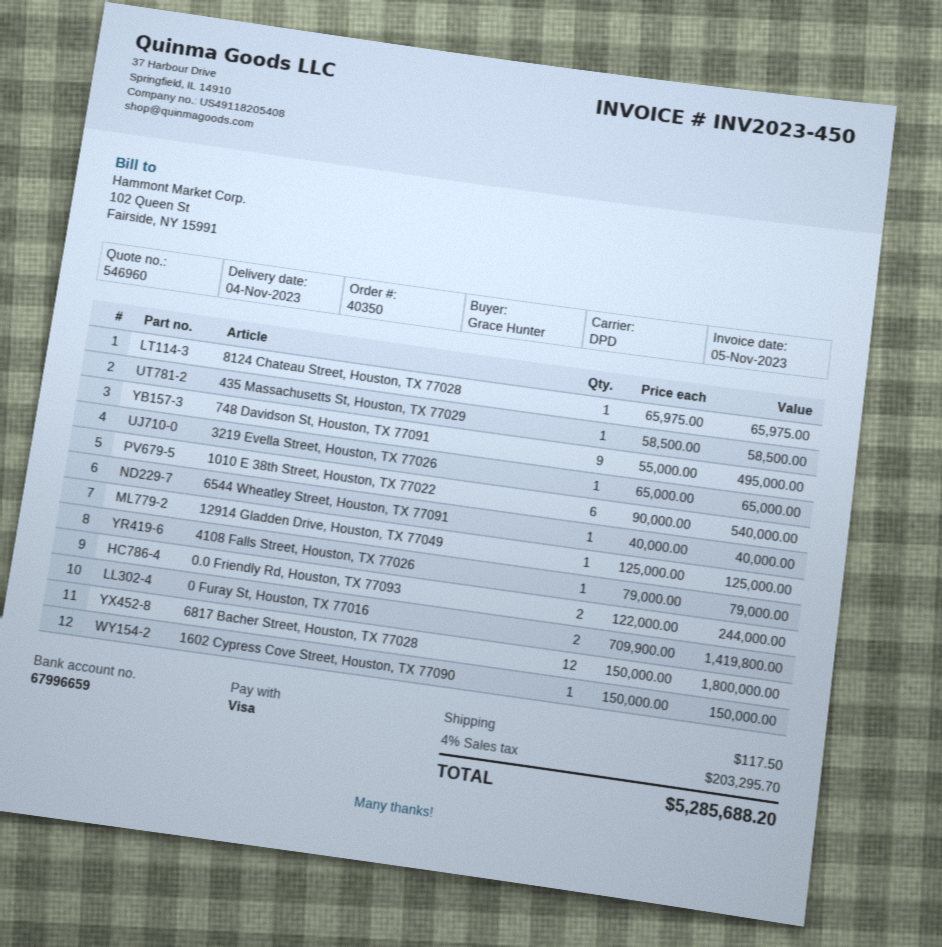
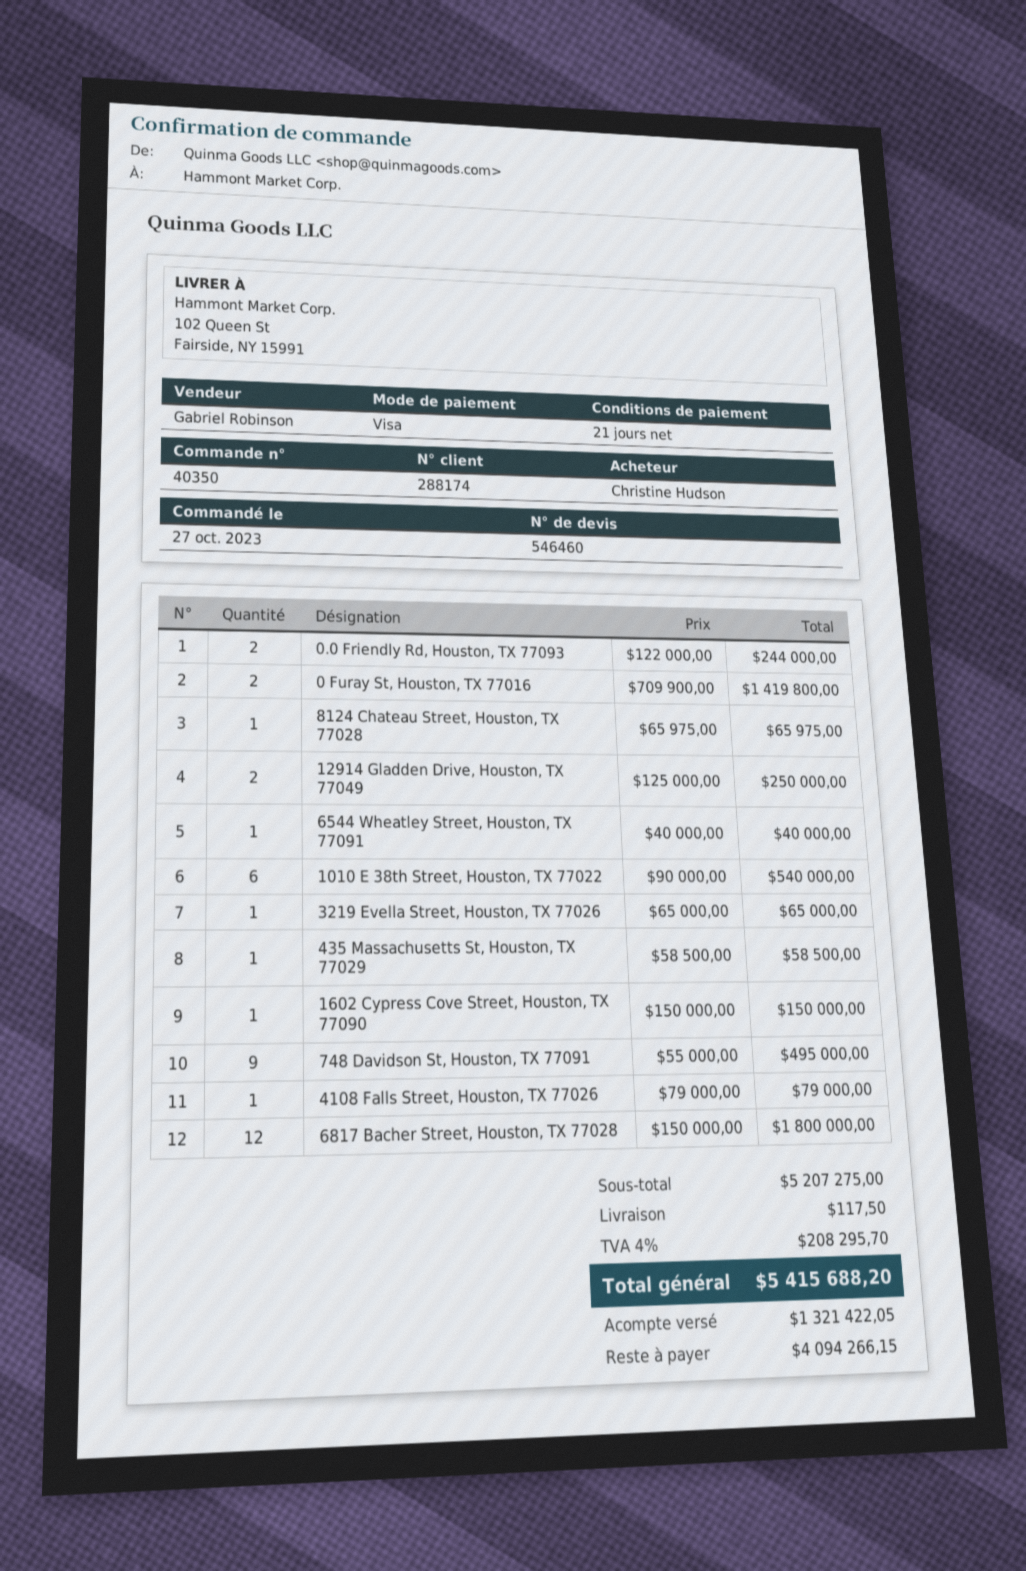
quote number: 546960 -> 546460
ordered by: Grace Hunter -> Christine Hudson
12914 Gladden Drive, Houston, TX 77049: 1 x 125000.00 = 125000.00 -> 2 x 125000.00 = 250000.00
tax: 4% = 203295.70 -> 4% = 208295.70
total: 5285688.20 -> 5415688.20

